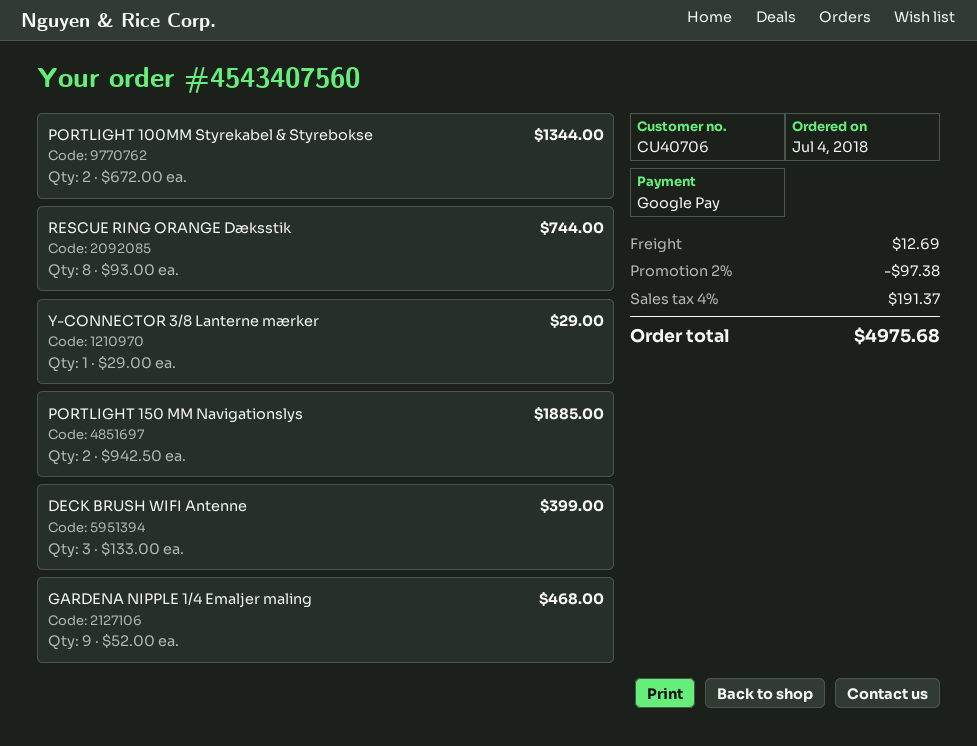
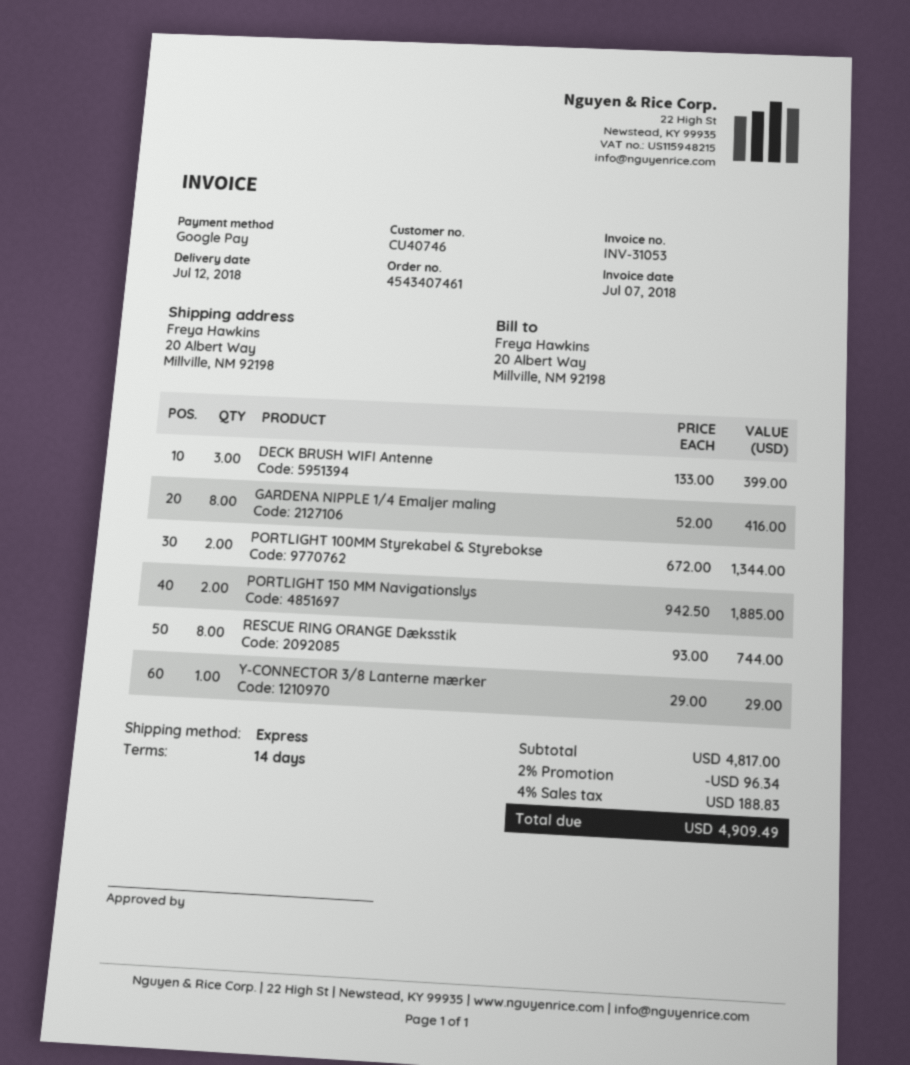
order number: 4543407560 -> 4543407461
customer number: CU40706 -> CU40746
GARDENA NIPPLE 1/4 Emaljer maling: 9 x 52.00 = 468.00 -> 8 x 52.00 = 416.00
discount: 2% = 97.38 -> 2% = 96.34
shipping: 12.69 -> none
tax: 4% = 191.37 -> 4% = 188.83
total: 4975.68 -> 4909.49

